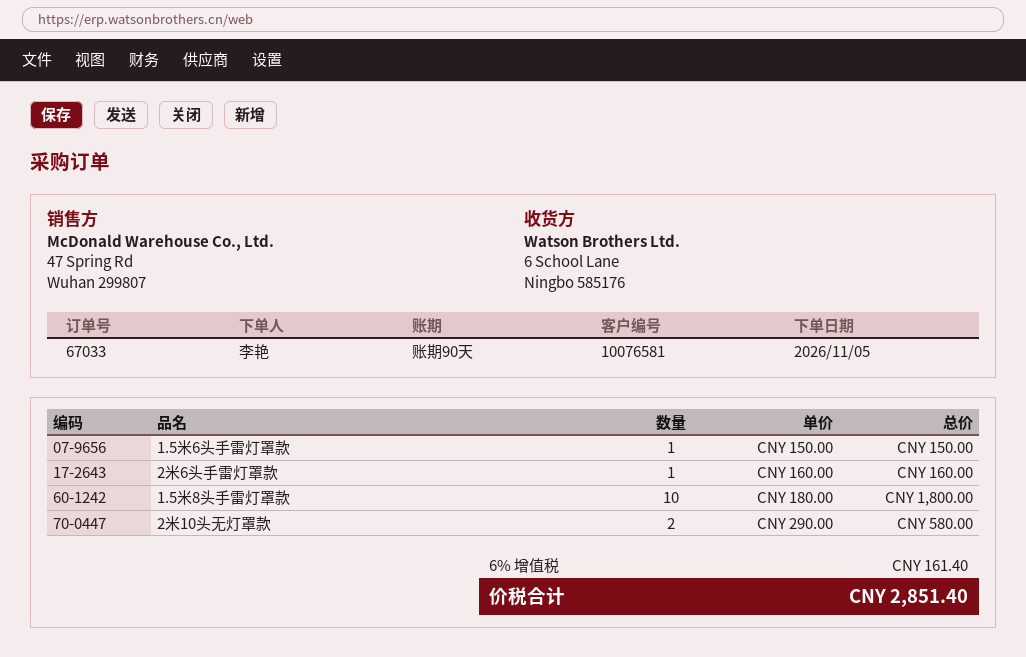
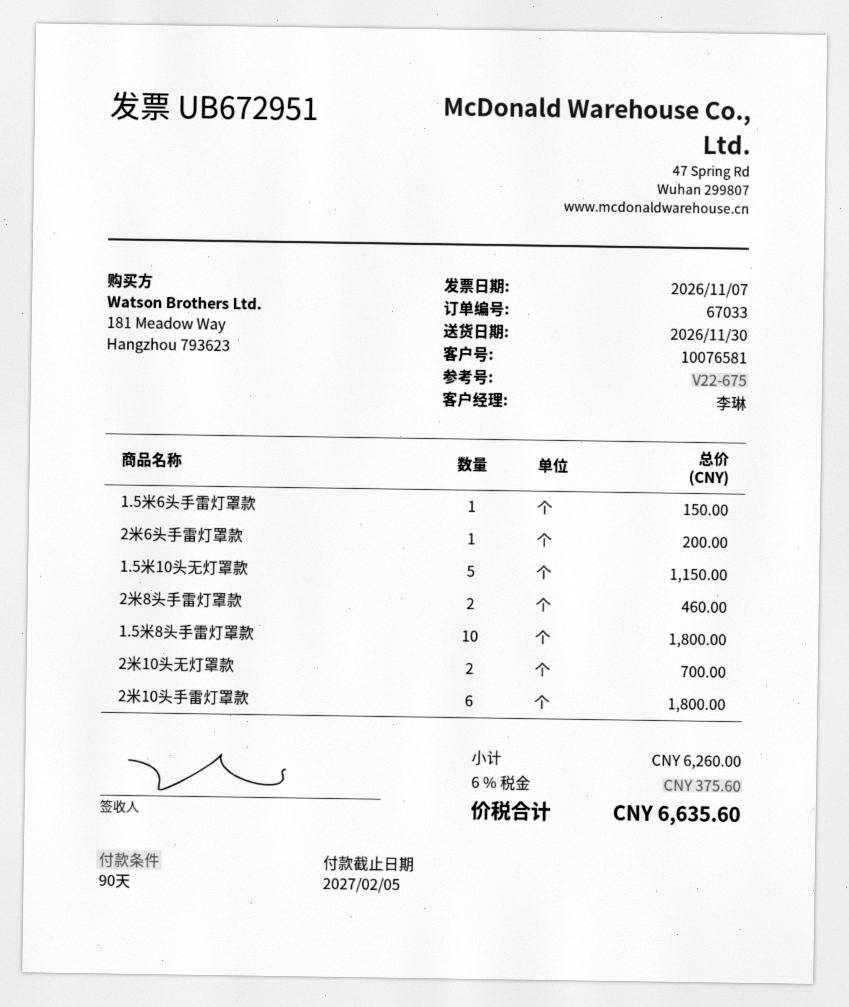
2米6头手雷灯罩款: 1 for 160.00 -> 1 for 200.00
2米10头无灯罩款: 2 for 580.00 -> 2 for 700.00
1.5米10头无灯罩款: none -> 5 for 1150.00
2米8头手雷灯罩款: none -> 2 for 460.00
2米10头手雷灯罩款: none -> 6 for 1800.00
tax: 6% = 161.40 -> 6% = 375.60
total: 2851.40 -> 6635.60

